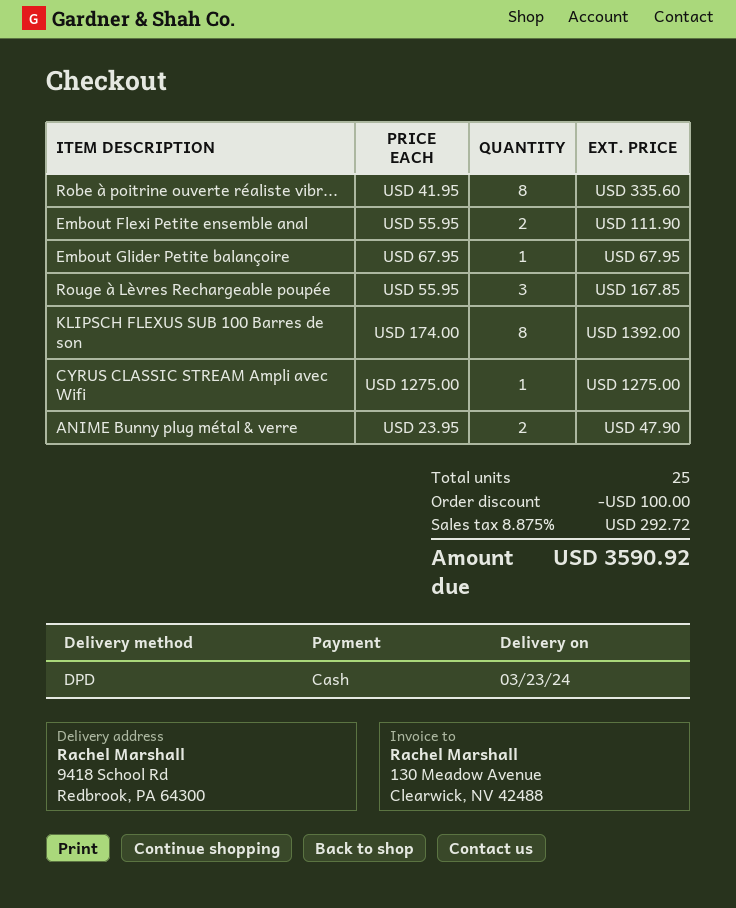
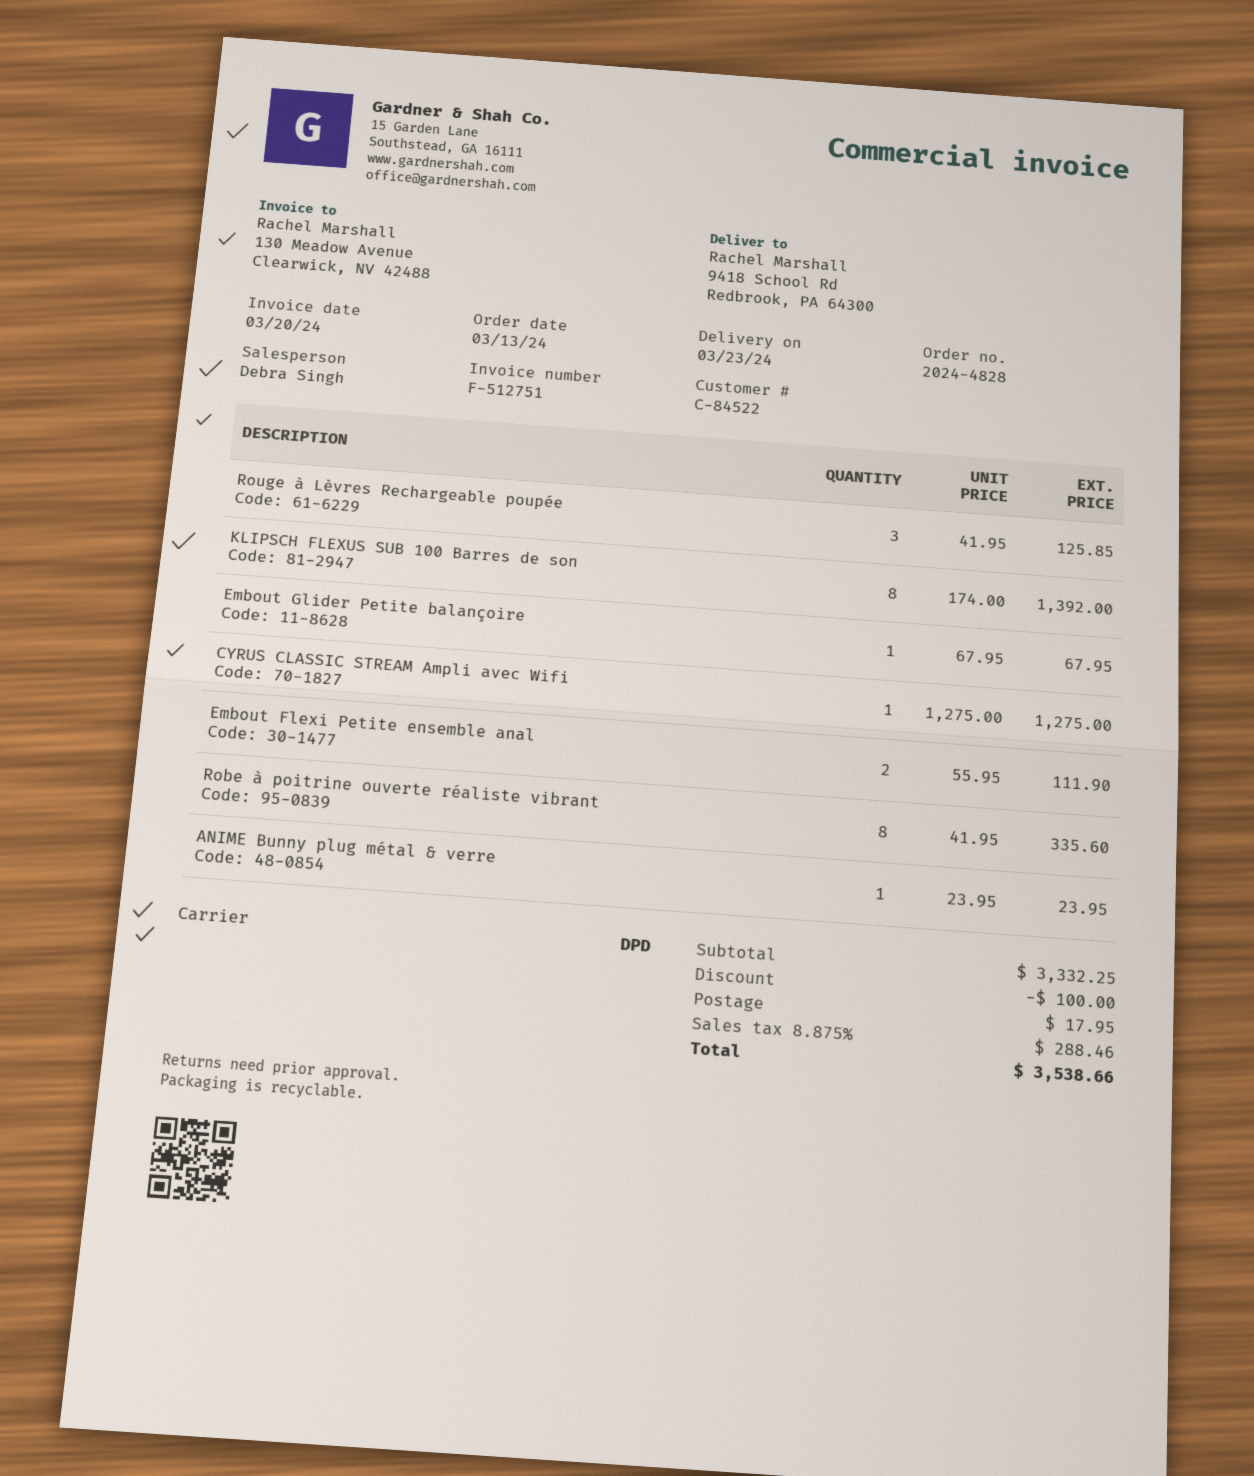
Rouge à Lèvres Rechargeable poupée: 3 x 55.95 = 167.85 -> 3 x 41.95 = 125.85
ANIME Bunny plug métal & verre: 2 x 23.95 = 47.90 -> 1 x 23.95 = 23.95
shipping: none -> 17.95
tax: 8.875% = 292.72 -> 8.875% = 288.46
total: 3590.92 -> 3538.66

